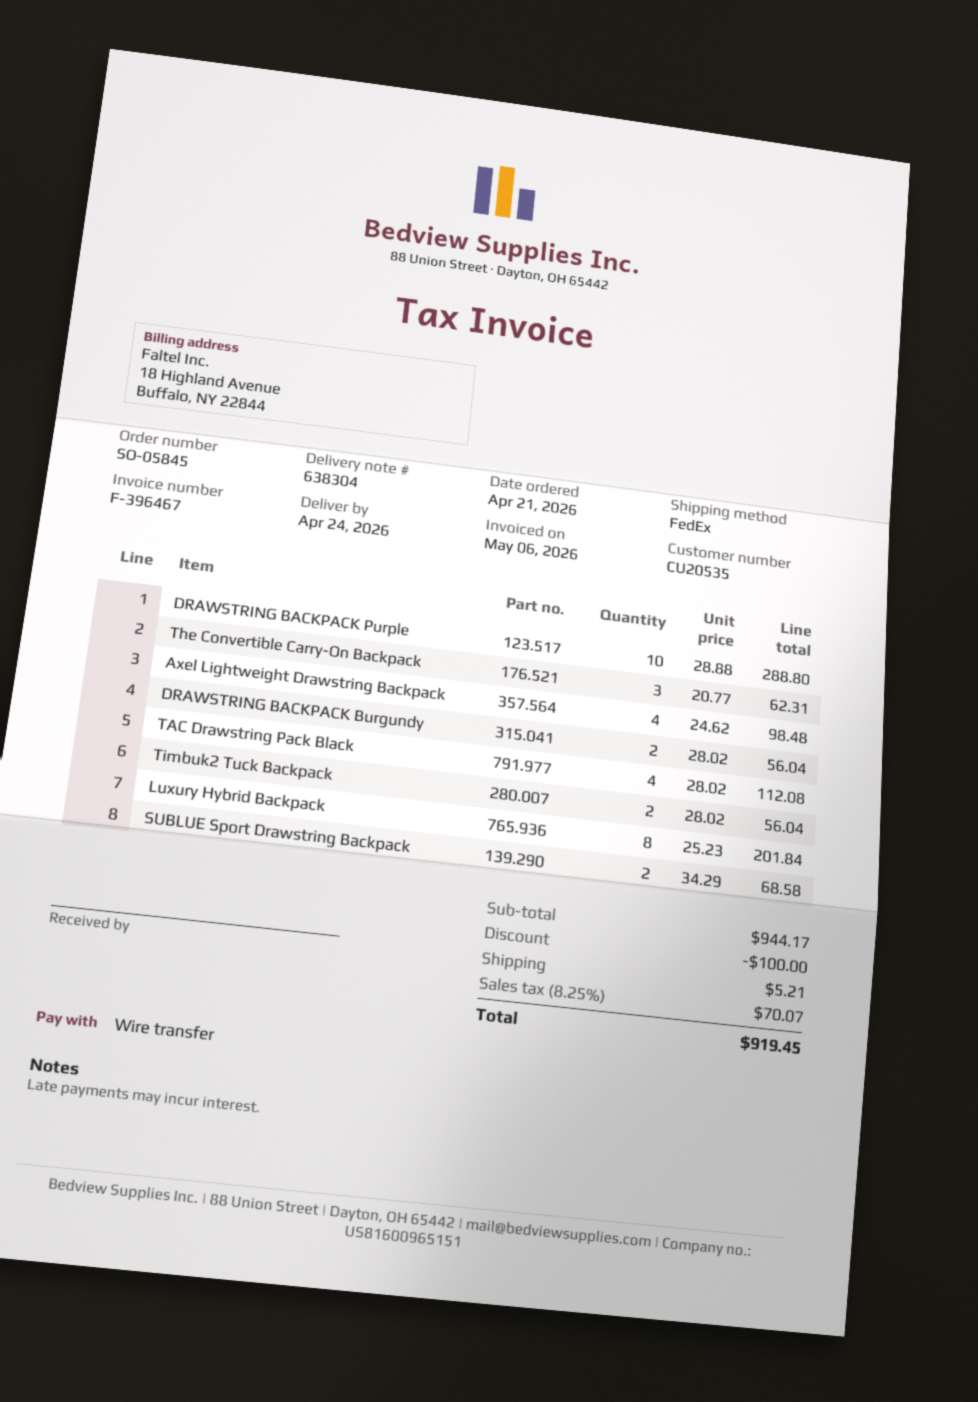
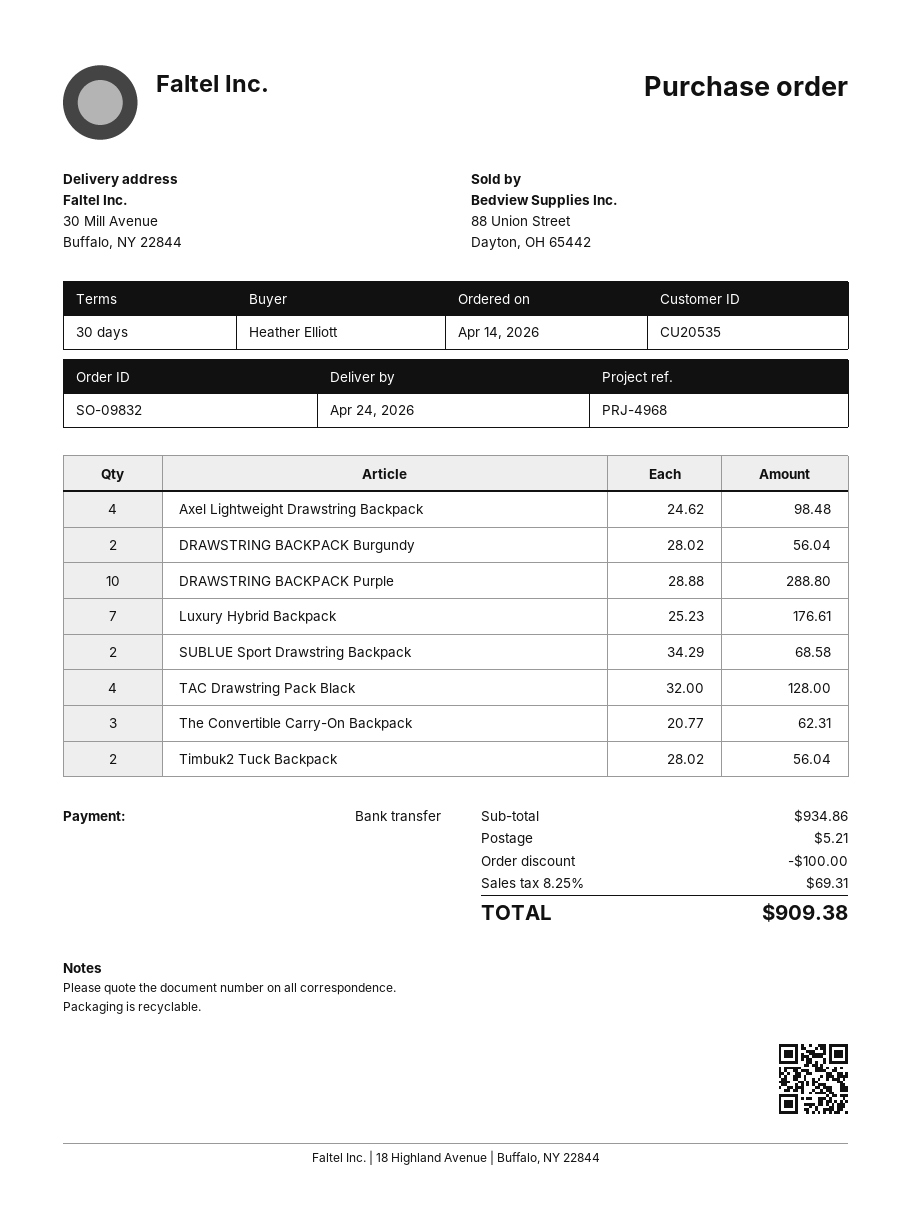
order number: SO-05845 -> SO-09832
order date: 2026-04-21 -> 2026-04-14
TAC Drawstring Pack Black: 4 x 28.02 = 112.08 -> 4 x 32.00 = 128.00
Luxury Hybrid Backpack: 8 x 25.23 = 201.84 -> 7 x 25.23 = 176.61
subtotal: 944.17 -> 934.86
tax: 8.25% = 70.07 -> 8.25% = 69.31
total: 919.45 -> 909.38

